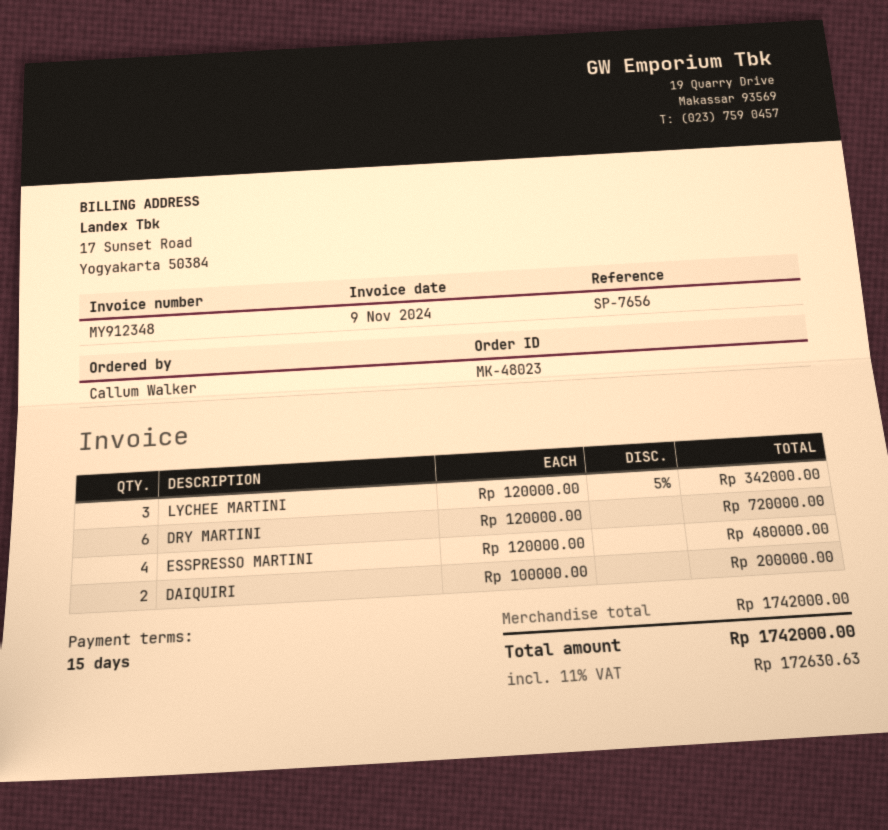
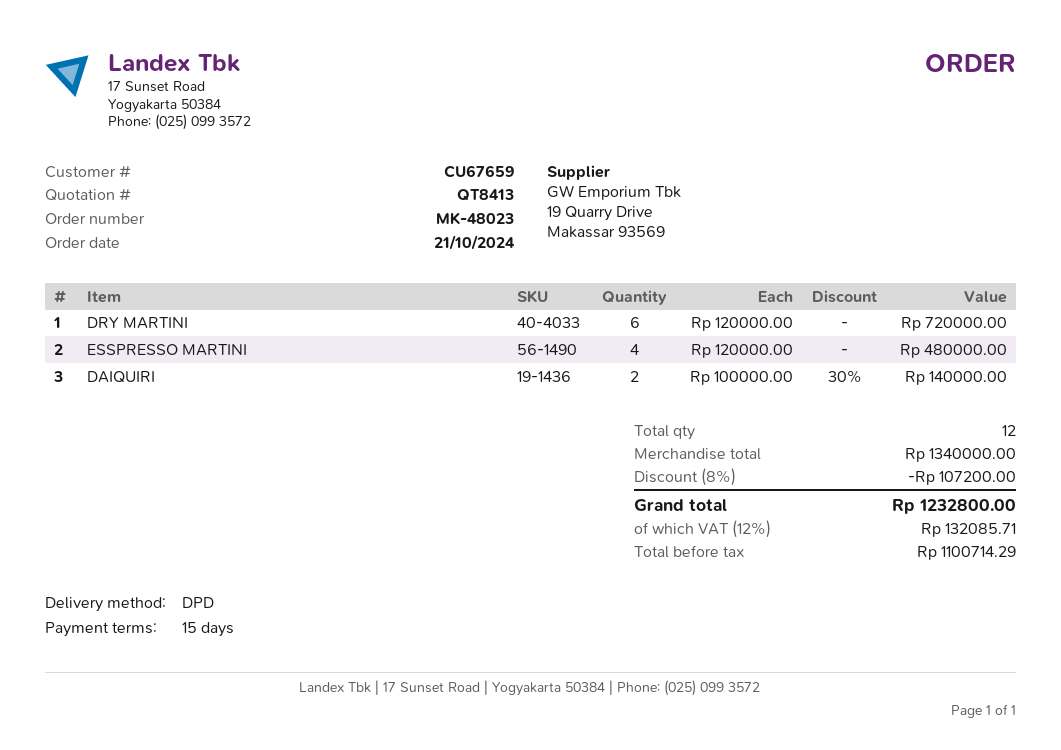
LYCHEE MARTINI: 3 x 120000.00 - 5% = 342000.00 -> none
DAIQUIRI: 2 x 100000.00 = 200000.00 -> 2 x 100000.00 - 30% = 140000.00
subtotal: 1742000.00 -> 1340000.00
discount: none -> 8% = 107200.00
tax: 11% = 172630.63 -> 12% = 132085.71
total: 1742000.00 -> 1232800.00

